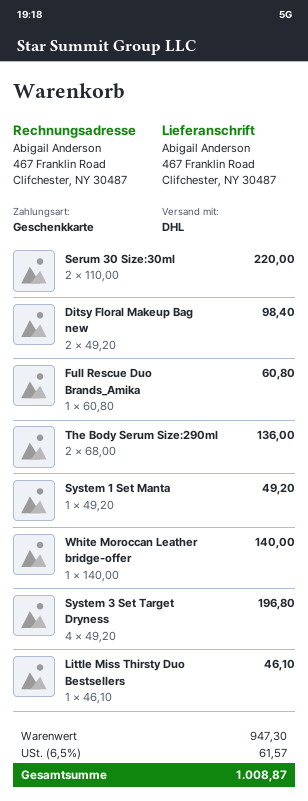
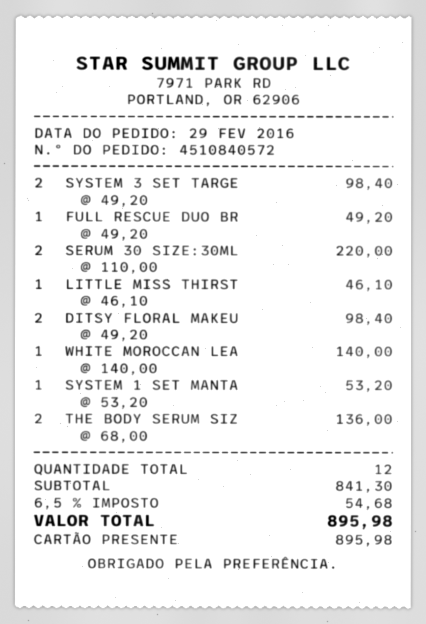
Full Rescue Duo Brands_Amika: 1 x 60.80 = 60.80 -> 1 x 49.20 = 49.20
System 1 Set Manta: 1 x 49.20 = 49.20 -> 1 x 53.20 = 53.20
System 3 Set Target Dryness: 4 x 49.20 = 196.80 -> 2 x 49.20 = 98.40
subtotal: 947.30 -> 841.30
tax: 6.5% = 61.57 -> 6.5% = 54.68
total: 1008.87 -> 895.98

